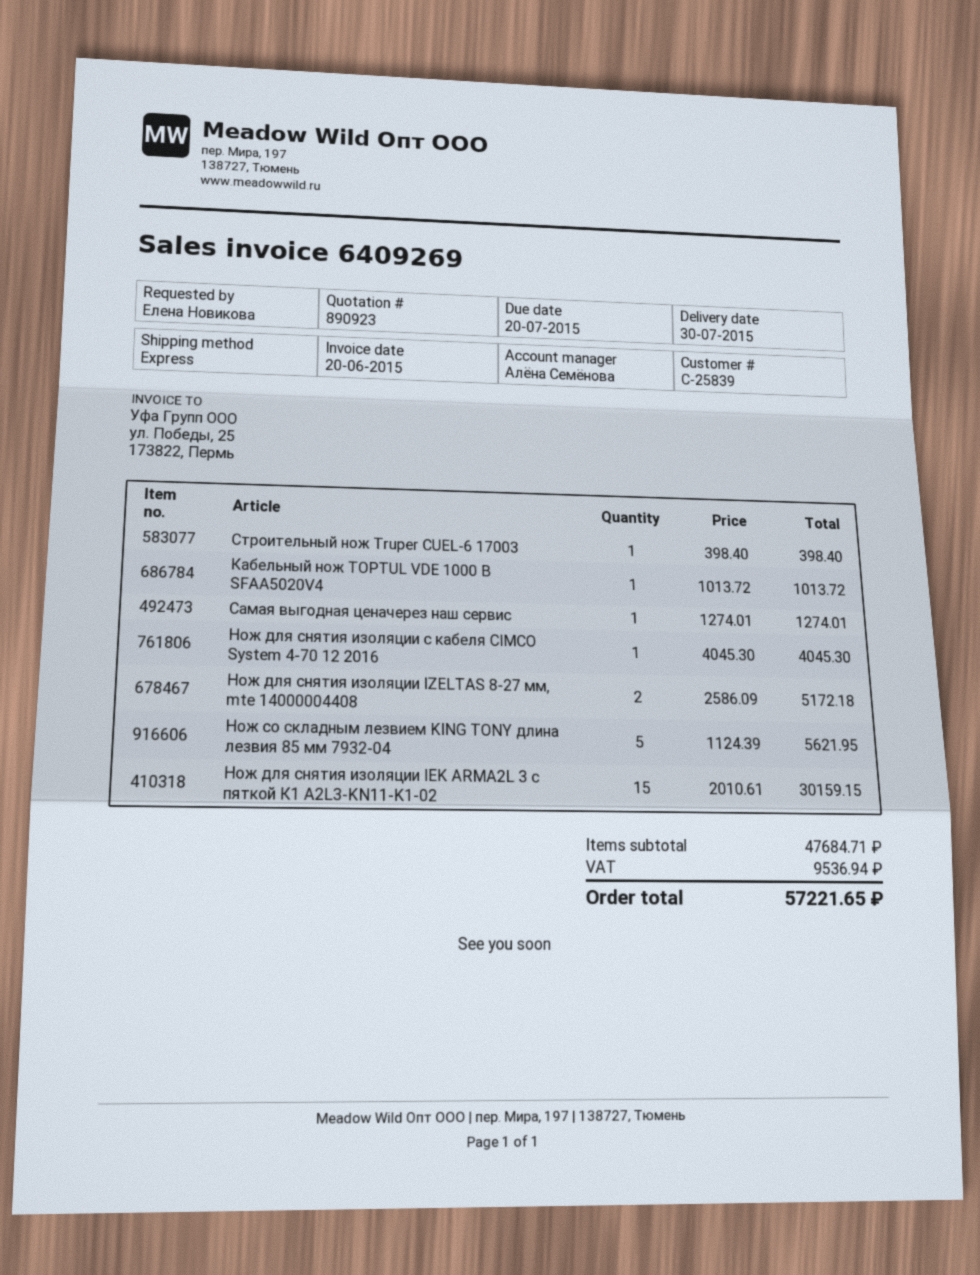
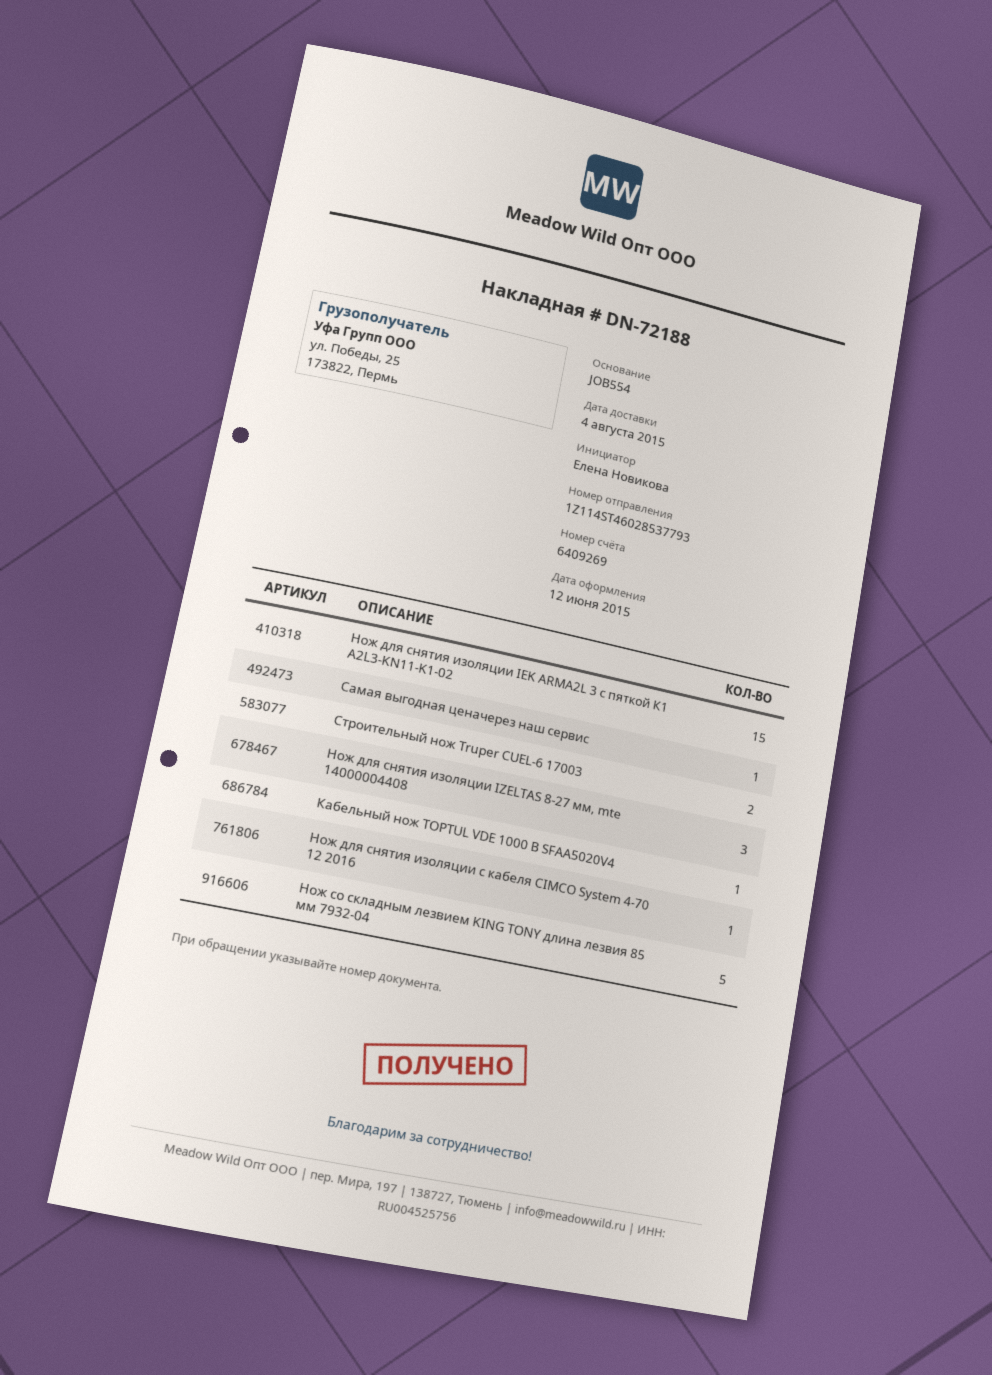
delivery date: 2015-07-30 -> 2015-08-04
Строительный нож Truper CUEL-6 17003: 1 -> 2
Нож для снятия изоляции IZELTAS 8-27 мм, mte 14000004408: 2 -> 3

